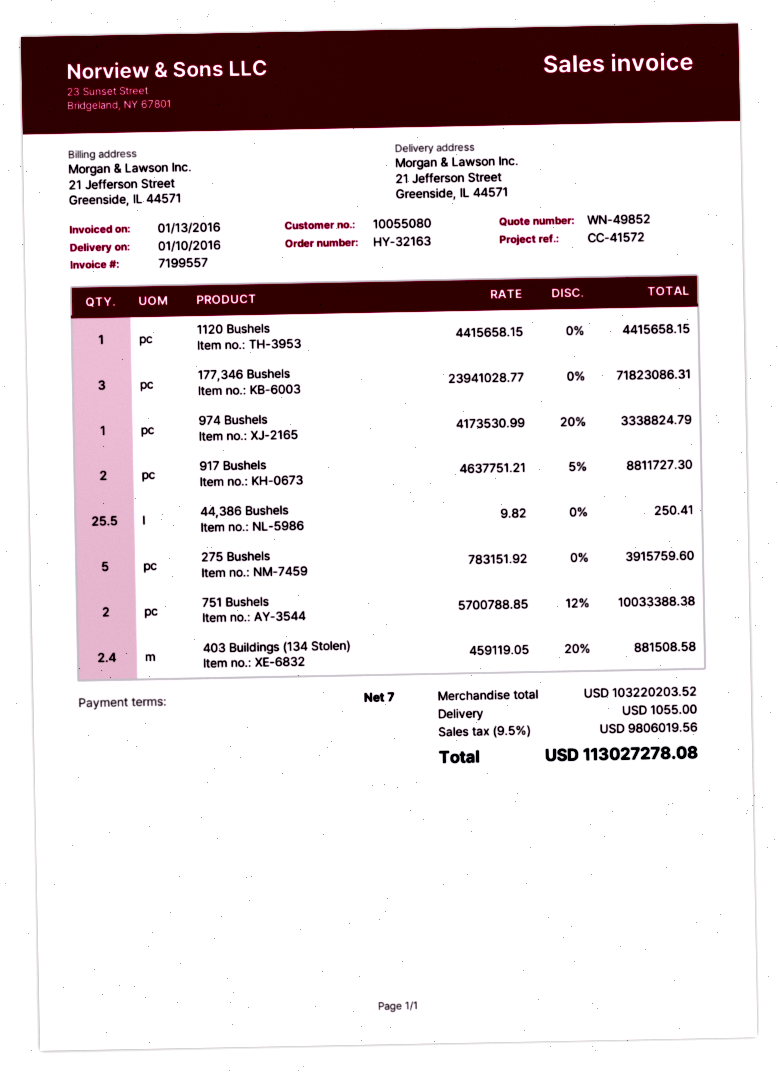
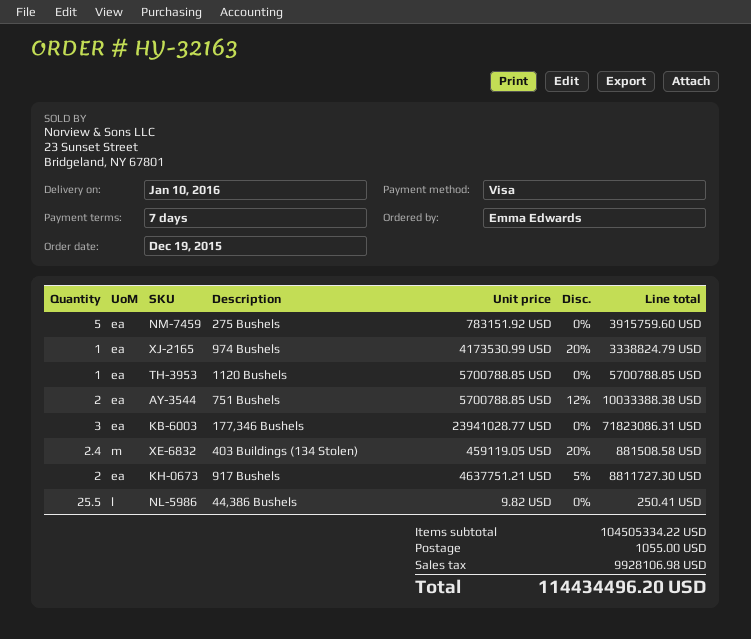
1120 Bushels: 1 x 4415658.15 = 4415658.15 -> 1 x 5700788.85 = 5700788.85
subtotal: 103220203.52 -> 104505334.22
tax: 9806019.56 -> 9928106.98
total: 113027278.08 -> 114434496.20

